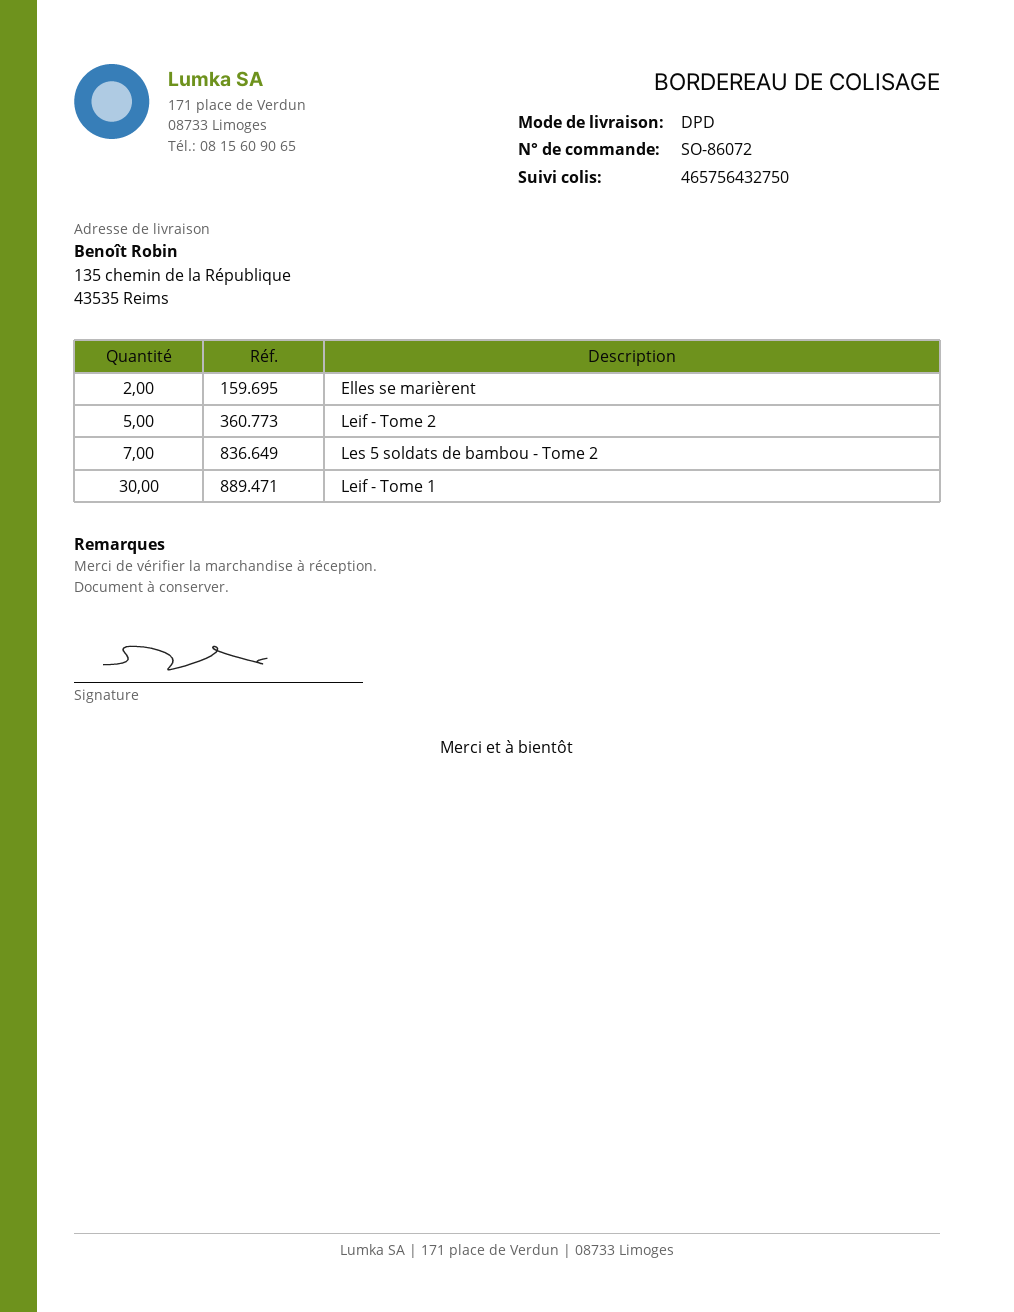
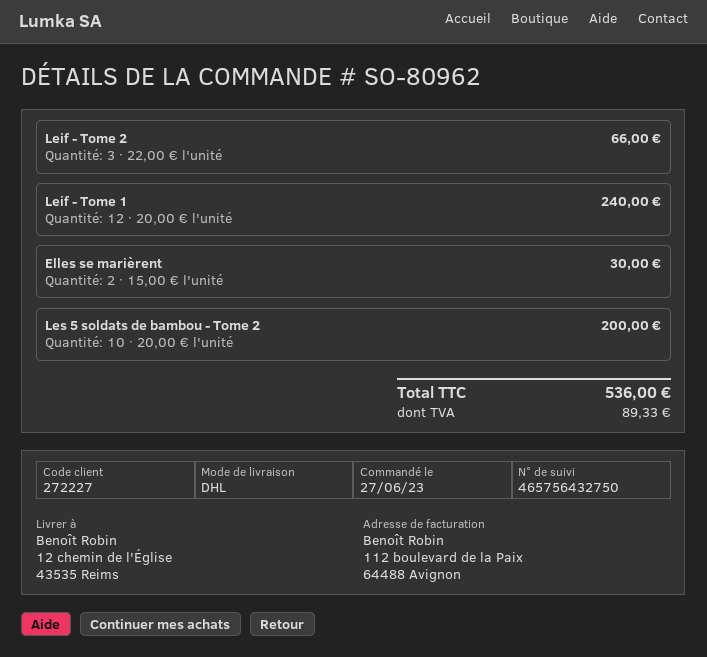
order number: SO-86072 -> SO-80962
shipping method: DPD -> DHL
ship to: 135 chemin de la République, 43535 Reims -> 12 chemin de l'Église, 43535 Reims
Leif - Tome 2: 5 -> 3
Les 5 soldats de bambou - Tome 2: 7 -> 10
Leif - Tome 1: 30 -> 12

